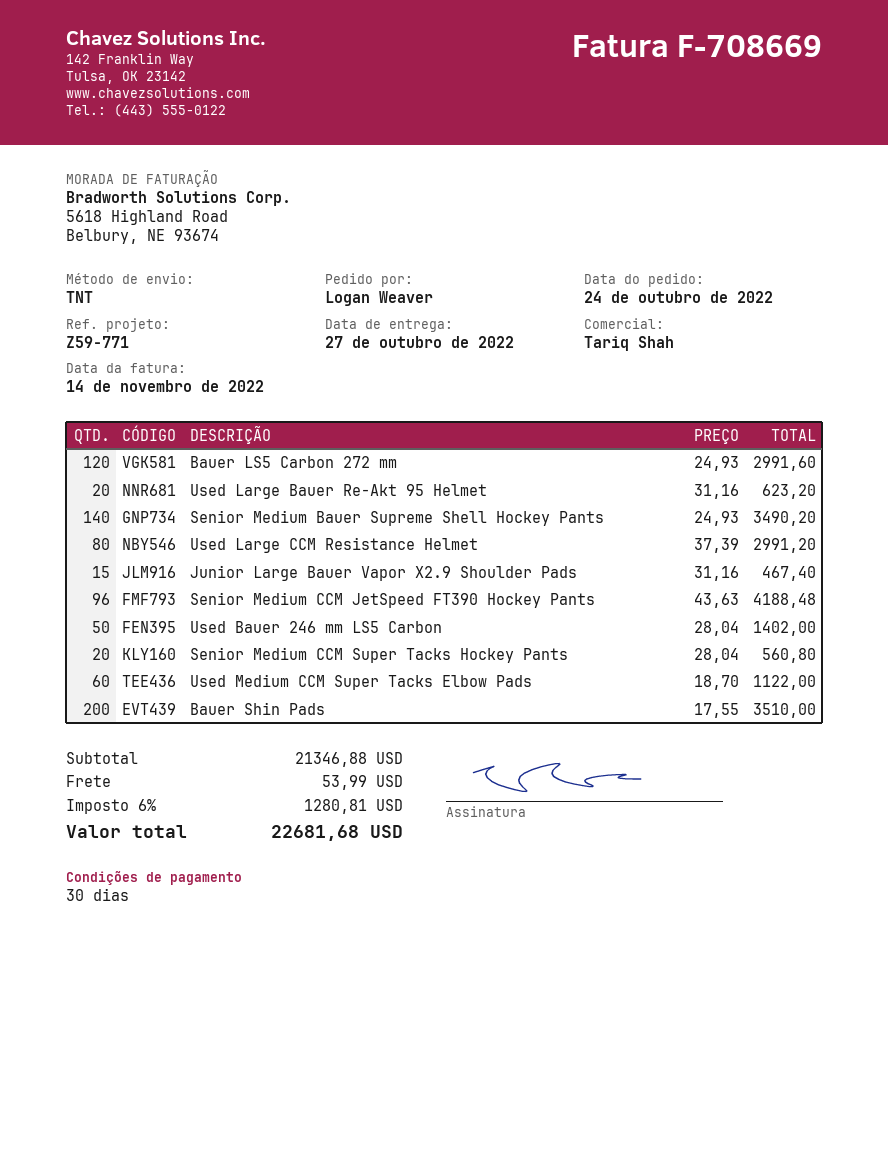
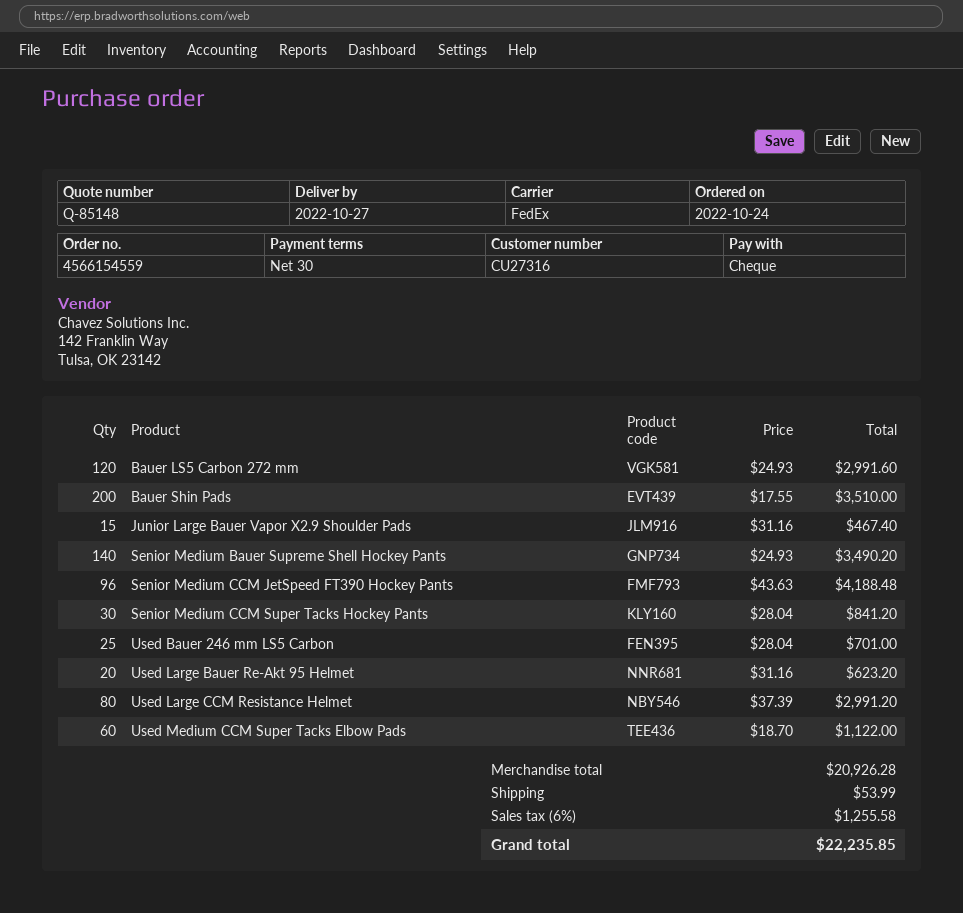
shipping method: TNT -> FedEx
Used Bauer 246 mm LS5 Carbon: 50 x 28.04 = 1402.00 -> 25 x 28.04 = 701.00
Senior Medium CCM Super Tacks Hockey Pants: 20 x 28.04 = 560.80 -> 30 x 28.04 = 841.20
subtotal: 21346.88 -> 20926.28
tax: 6% = 1280.81 -> 6% = 1255.58
total: 22681.68 -> 22235.85

